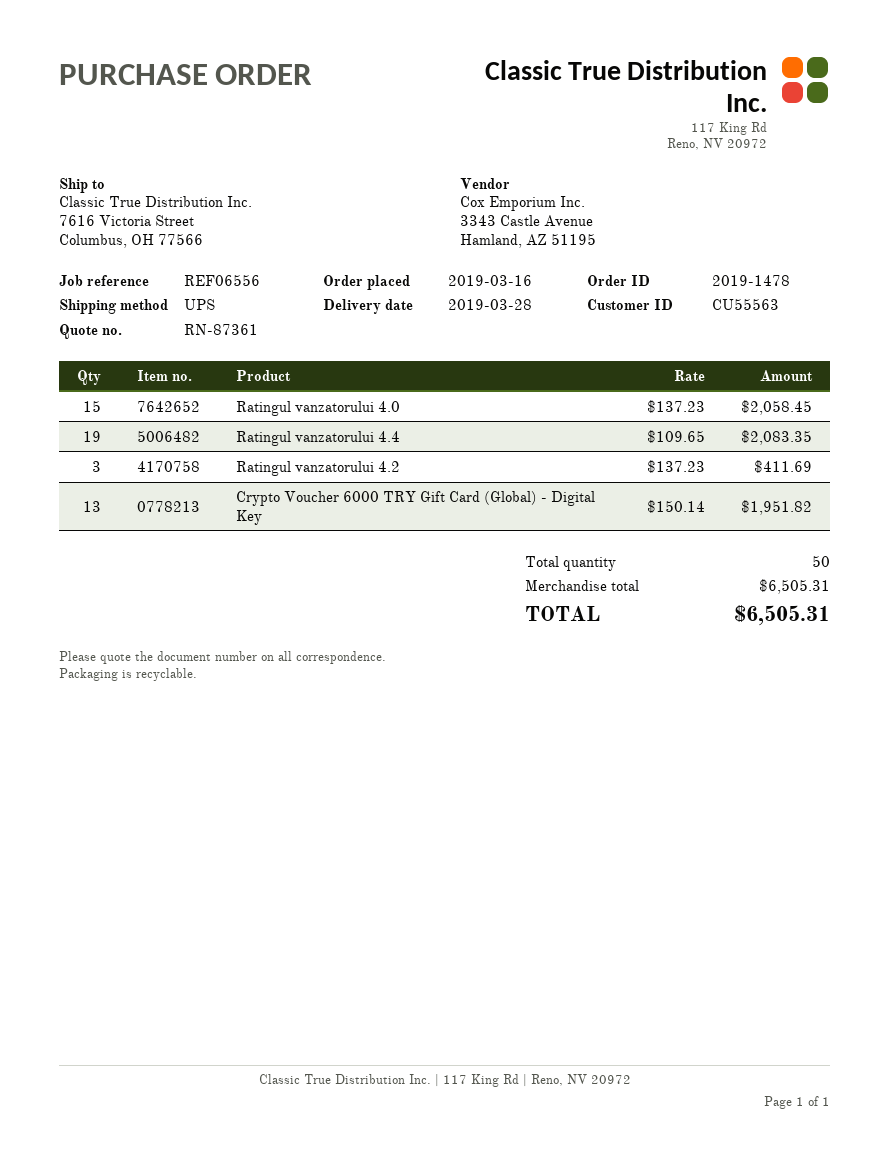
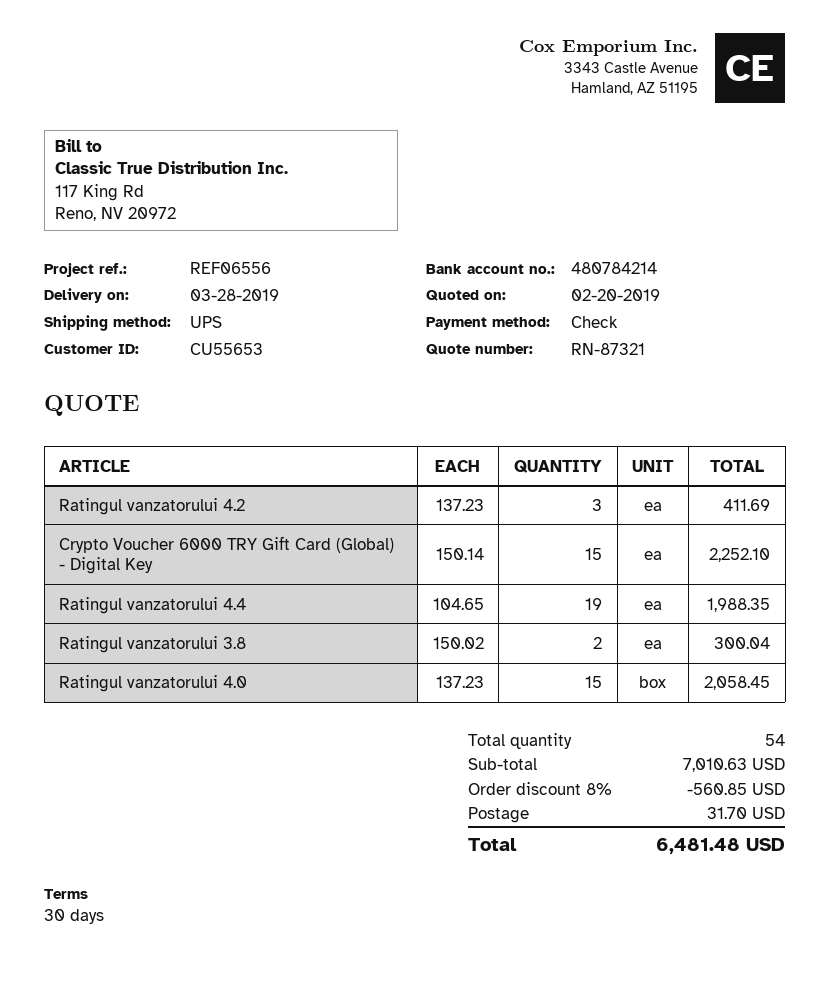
quote number: RN-87361 -> RN-87321
customer number: CU55563 -> CU55653
Ratingul vanzatorului 4.4: 19 x 109.65 = 2083.35 -> 19 x 104.65 = 1988.35
Crypto Voucher 6000 TRY Gift Card (Global) - Digital Key: 13 x 150.14 = 1951.82 -> 15 x 150.14 = 2252.10
Ratingul vanzatorului 3.8: none -> 2 x 150.02 = 300.04
total quantity: 50 -> 54
subtotal: 6505.31 -> 7010.63
discount: none -> 8% = 560.85
shipping: none -> 31.70
total: 6505.31 -> 6481.48

